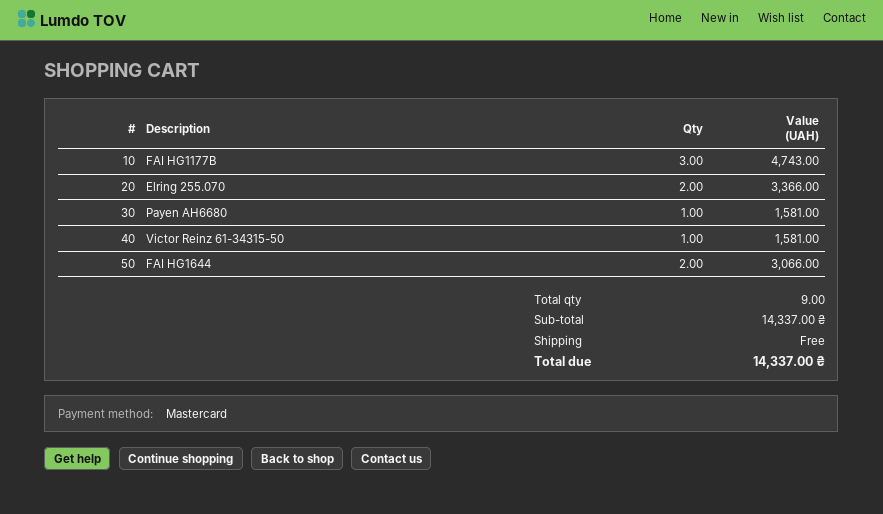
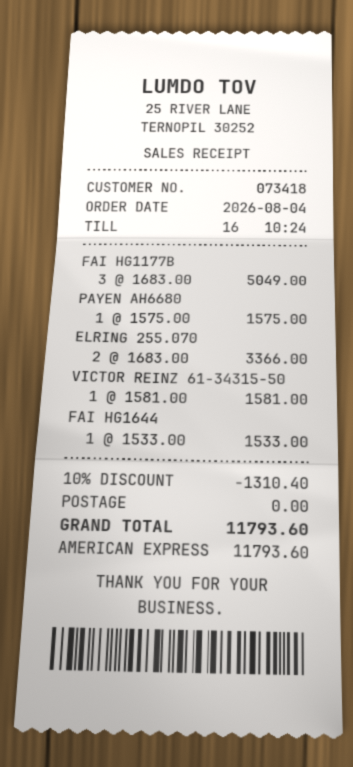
payment method: Mastercard -> American Express
FAI HG1177B: 3 for 4743.00 -> 3 for 5049.00
Payen AH6680: 1 for 1581.00 -> 1 for 1575.00
FAI HG1644: 2 for 3066.00 -> 1 for 1533.00
discount: none -> 10% = 1310.40
total: 14337.00 -> 11793.60

